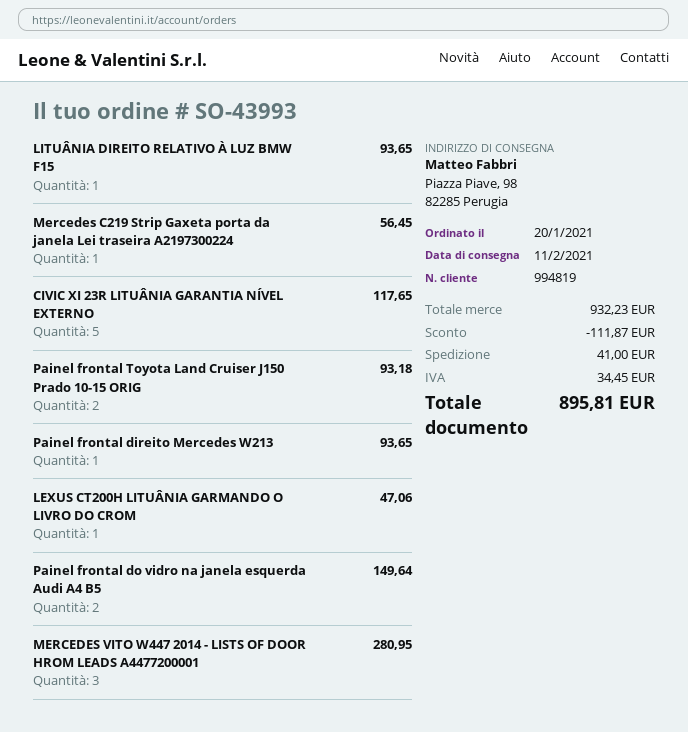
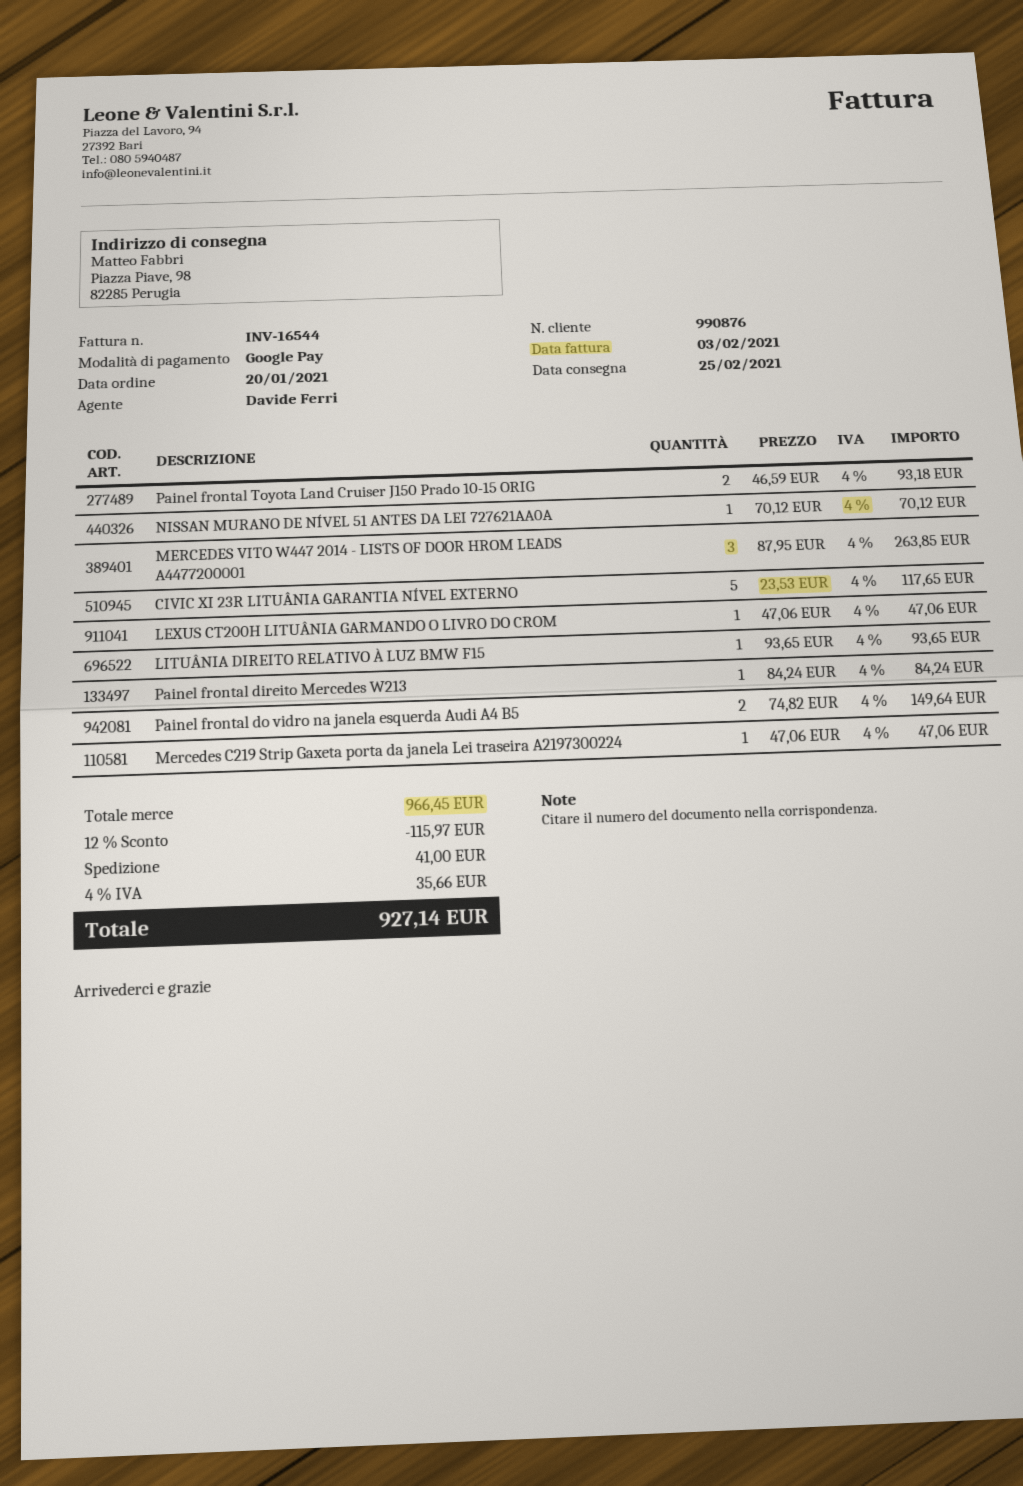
delivery date: 2021-02-11 -> 2021-02-25
customer number: 994819 -> 990876
Mercedes C219 Strip Gaxeta porta da janela Lei traseira A2197300224: 1 for 56.45 -> 1 for 47.06
Painel frontal direito Mercedes W213: 1 for 93.65 -> 1 for 84.24
MERCEDES VITO W447 2014 - LISTS OF DOOR HROM LEADS A4477200001: 3 for 280.95 -> 3 for 263.85
NISSAN MURANO DE NÍVEL 51 ANTES DA LEI 727621AA0A: none -> 1 for 70.12
subtotal: 932.23 -> 966.45
discount: 111.87 -> 115.97
tax: 34.45 -> 35.66
total: 895.81 -> 927.14

